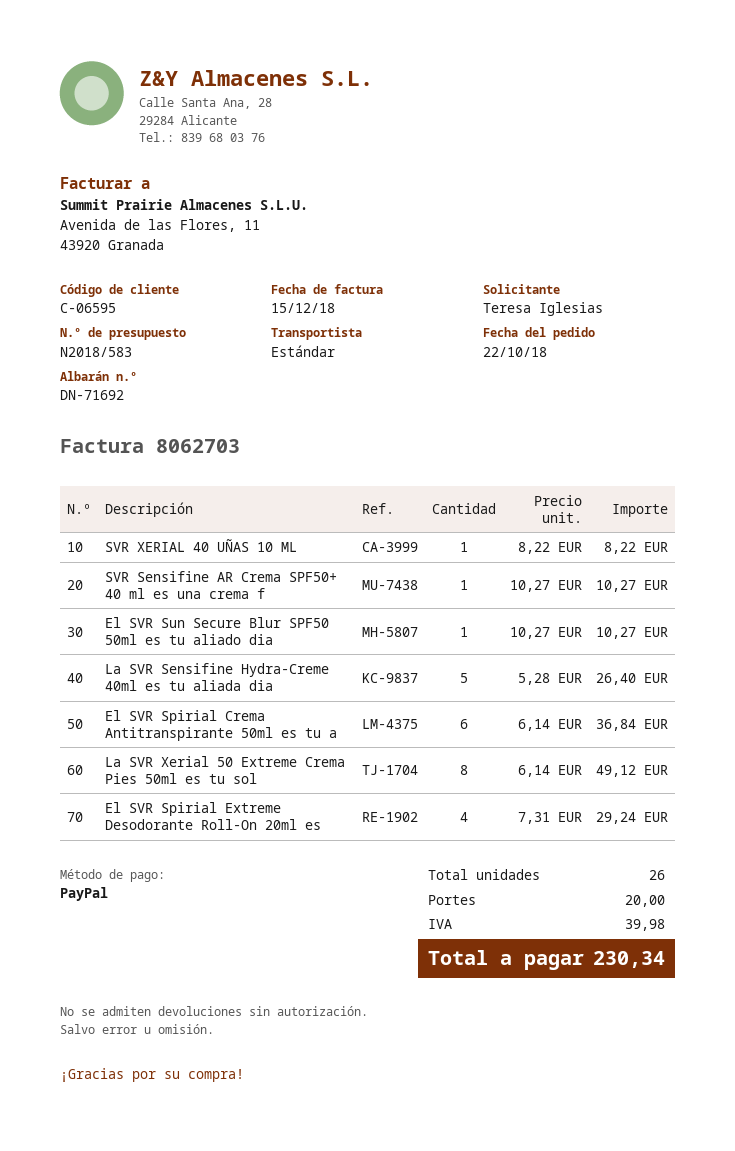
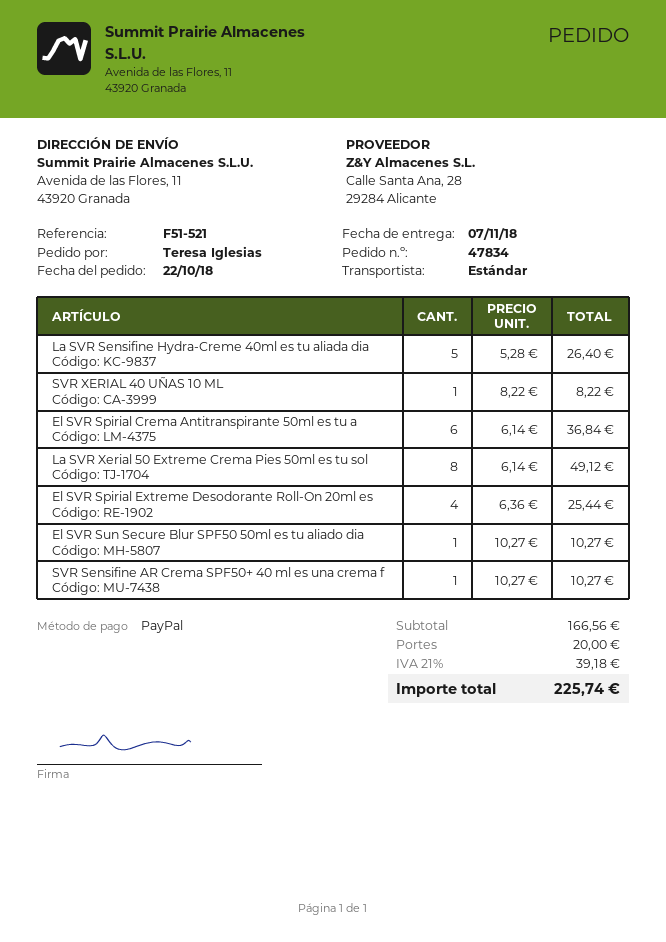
El SVR Spirial Extreme Desodorante Roll-On 20ml es: 4 x 7.31 = 29.24 -> 4 x 6.36 = 25.44
tax: 39.98 -> 39.18
total: 230.34 -> 225.74

